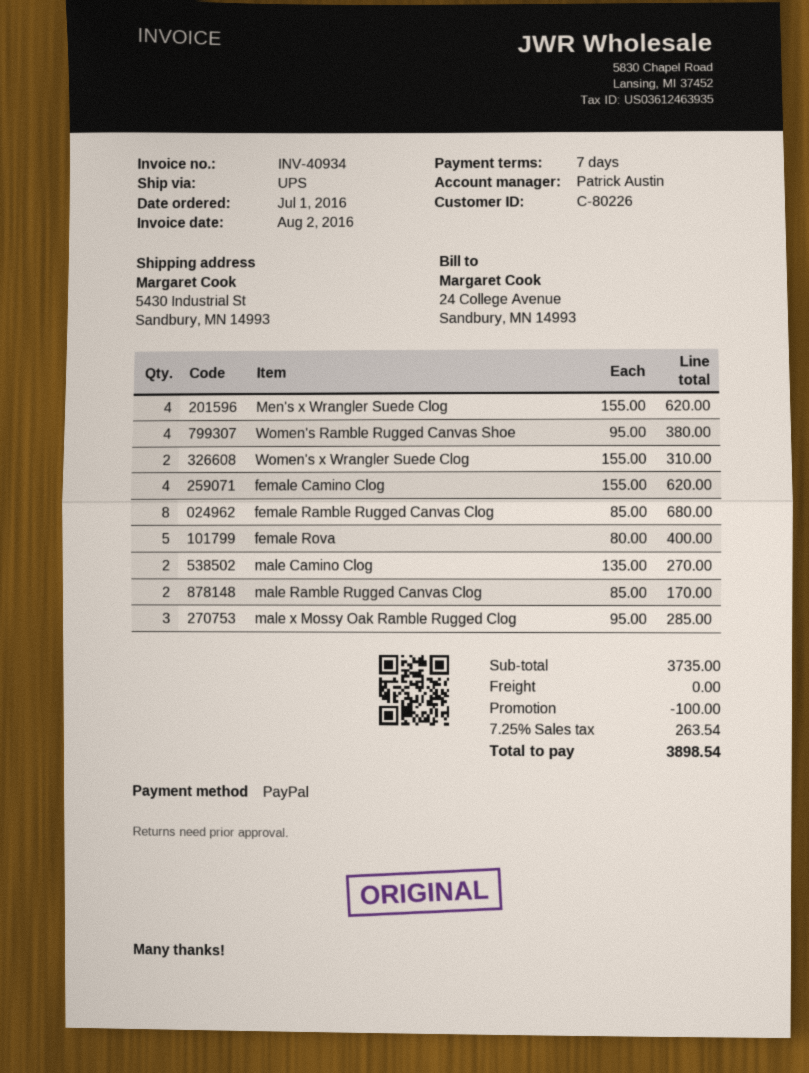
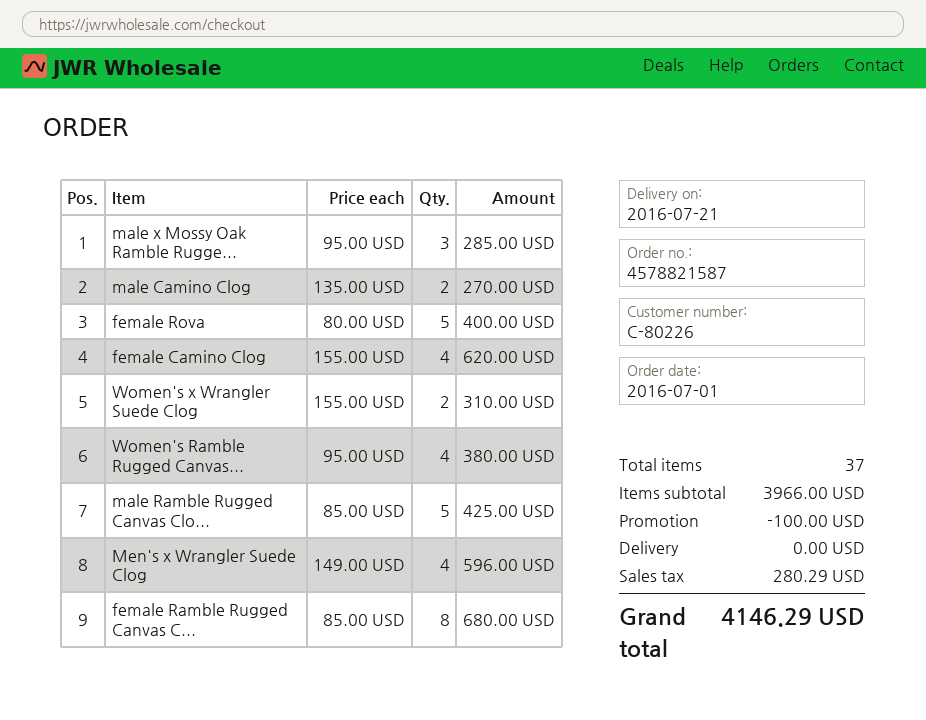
Men's x Wrangler Suede Clog: 4 x 155.00 = 620.00 -> 4 x 149.00 = 596.00
male Ramble Rugged Canvas Clog: 2 x 85.00 = 170.00 -> 5 x 85.00 = 425.00
subtotal: 3735.00 -> 3966.00
tax: 263.54 -> 280.29
total: 3898.54 -> 4146.29

